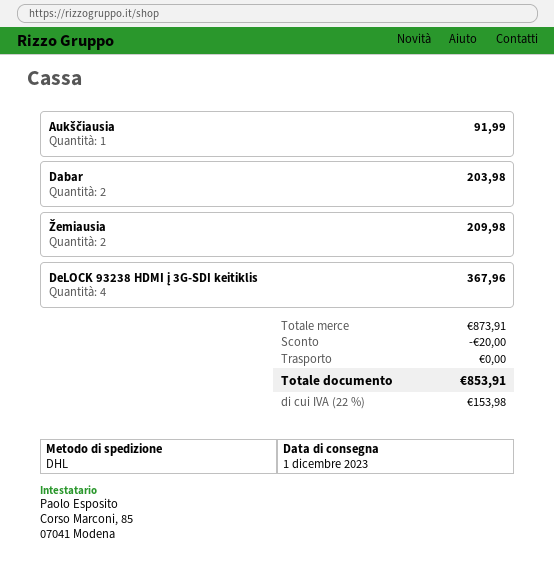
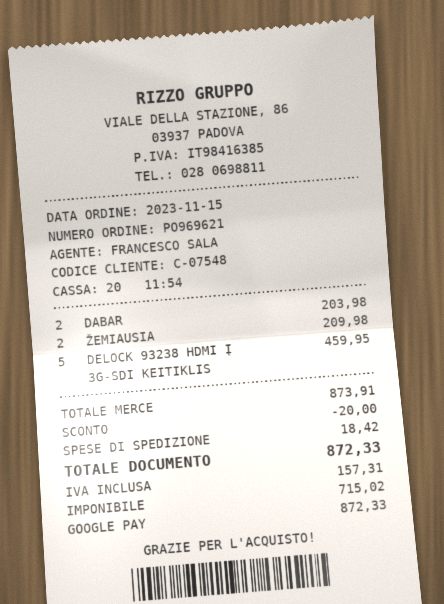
Aukščiausia: 1 for 91.99 -> none
DeLOCK 93238 HDMI į 3G-SDI keitiklis: 4 for 367.96 -> 5 for 459.95
shipping: 0.00 -> 18.42
tax: 153.98 -> 157.31
total: 853.91 -> 872.33

